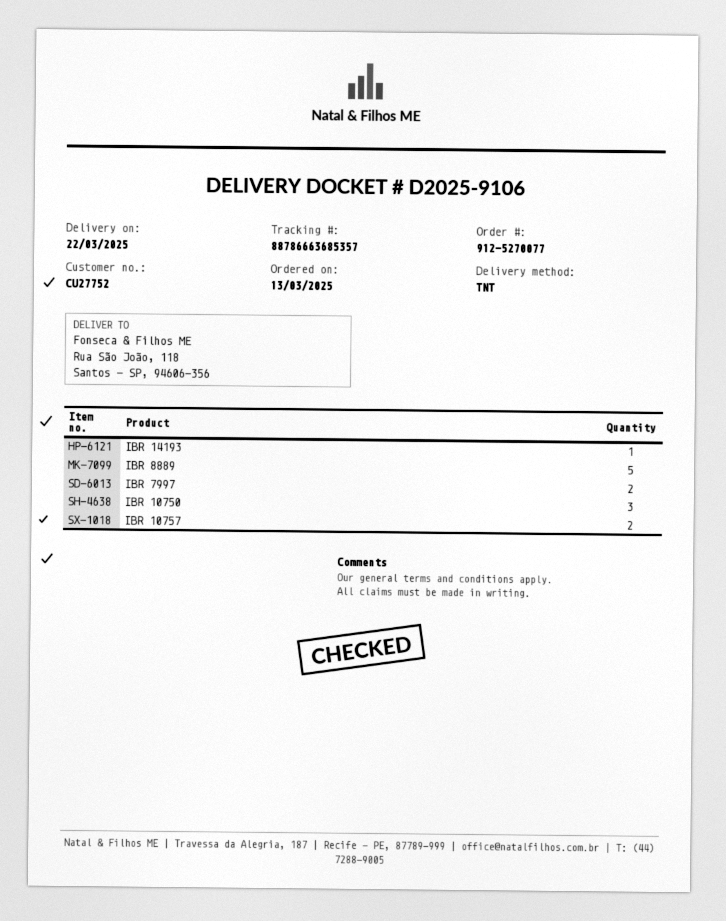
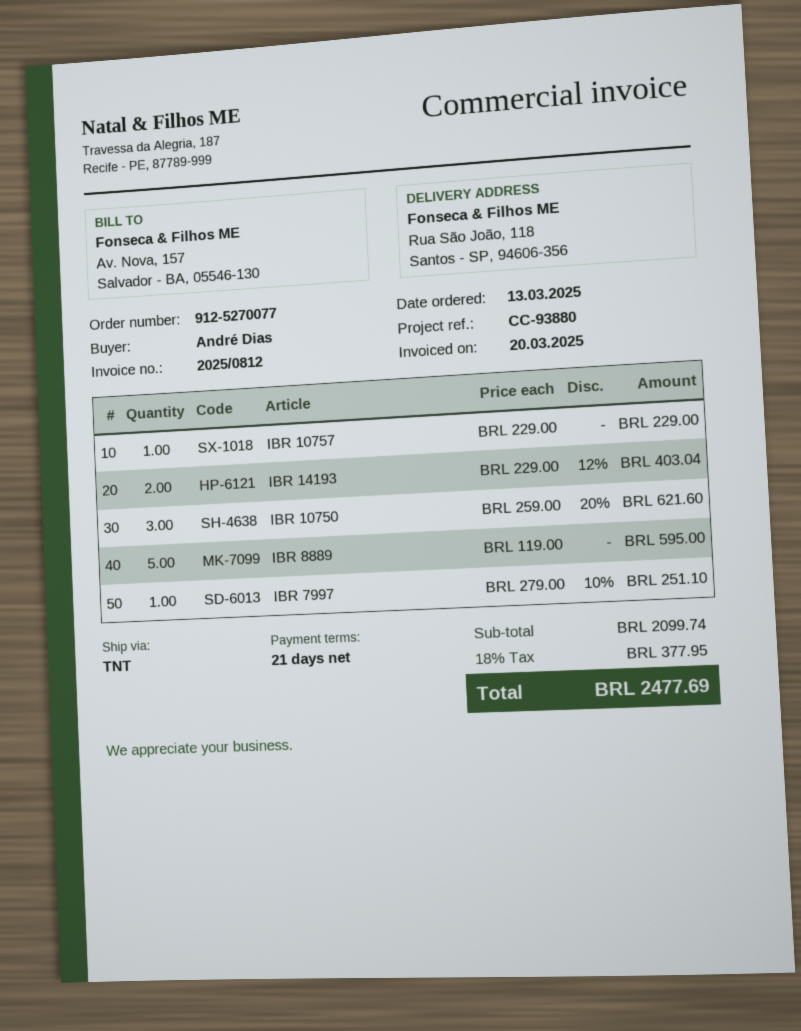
IBR 14193: 1 -> 2
IBR 7997: 2 -> 1
IBR 10757: 2 -> 1

